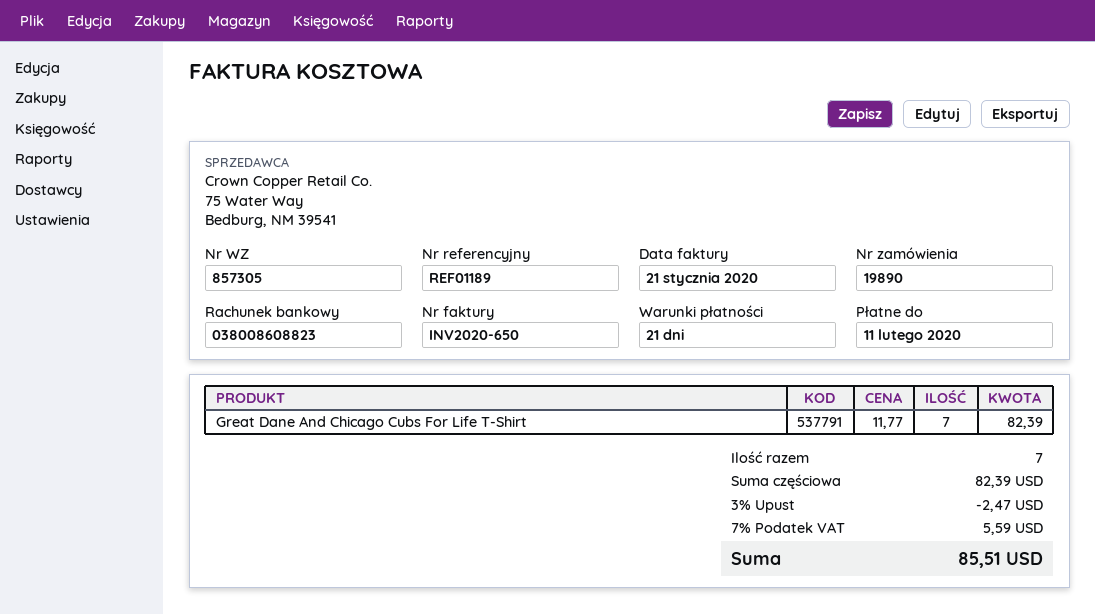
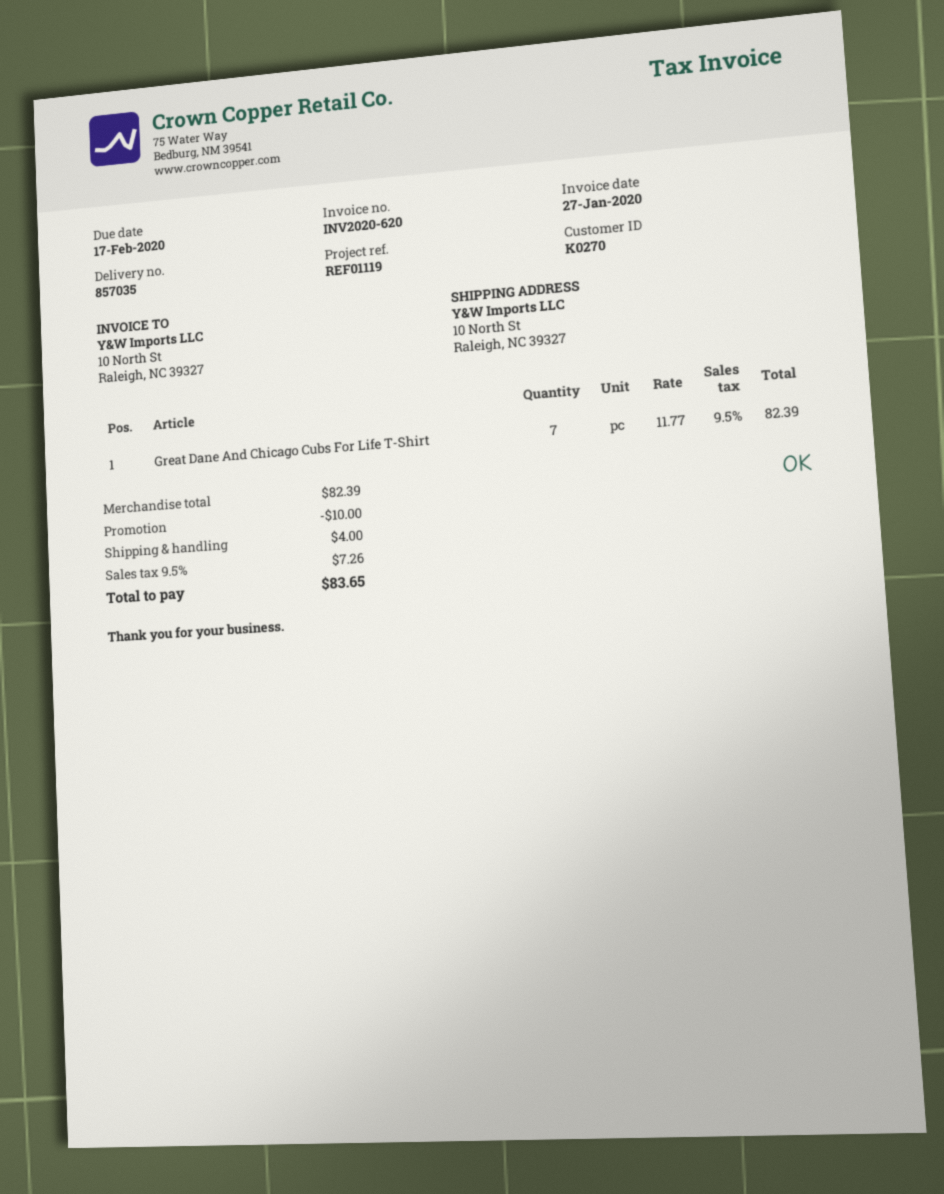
delivery note number: 857305 -> 857035
invoice number: INV2020-650 -> INV2020-620
invoice date: 2020-01-21 -> 2020-01-27
due date: 2020-02-11 -> 2020-02-17
reference: REF01189 -> REF01119
discount: 2.47 -> 10.00
shipping: none -> 4.00
tax: 7% = 5.59 -> 9.5% = 7.26
total: 85.51 -> 83.65

